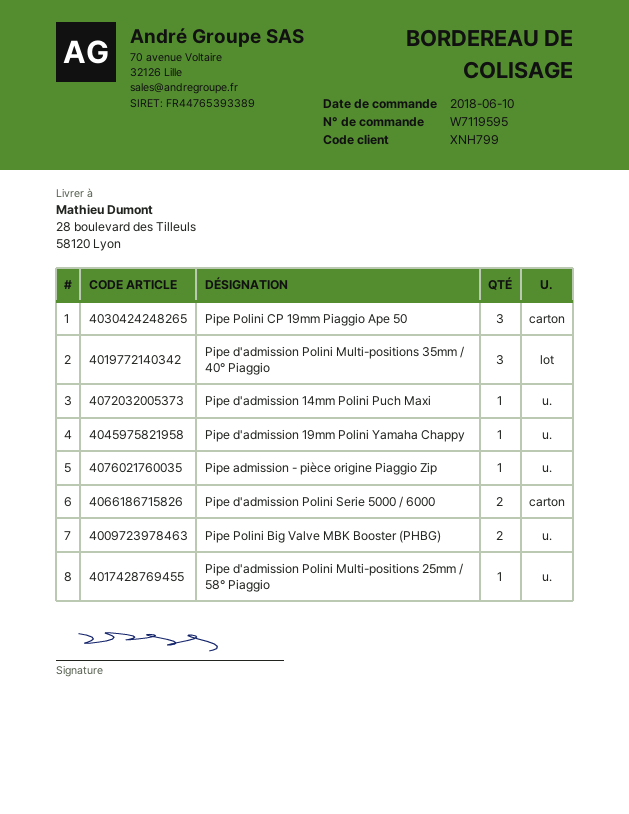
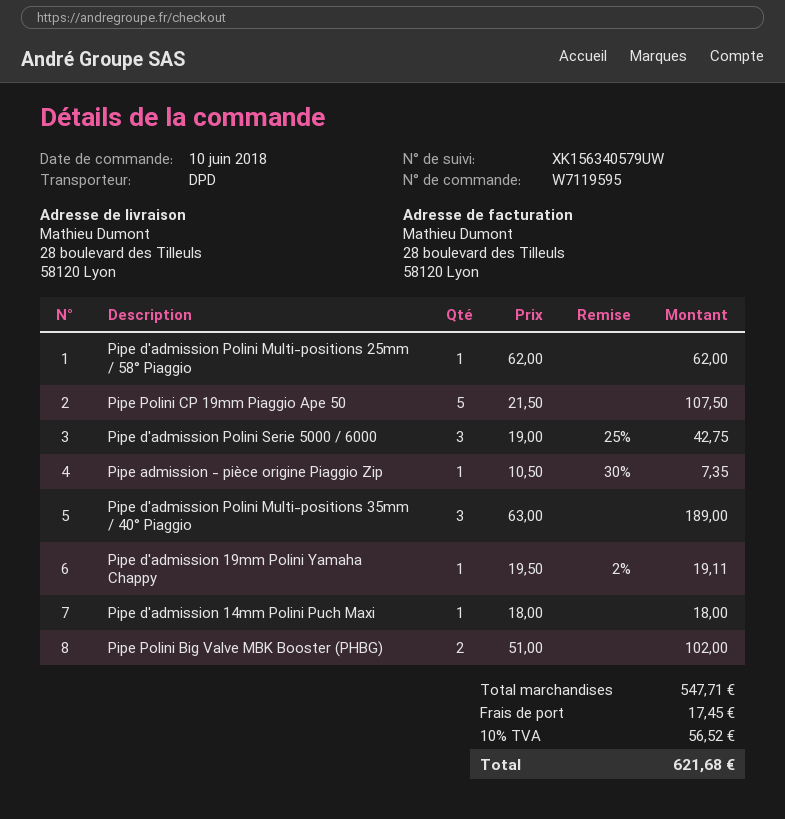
Pipe Polini CP 19mm Piaggio Ape 50: 3 -> 5
Pipe d'admission Polini Serie 5000 / 6000: 2 -> 3

